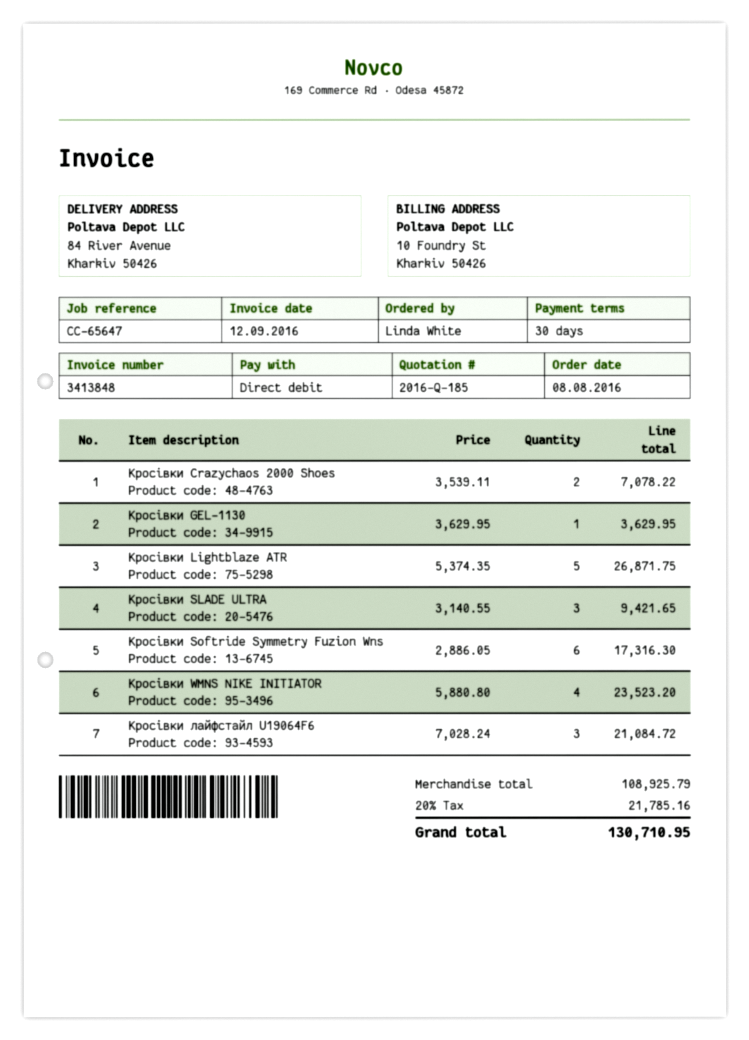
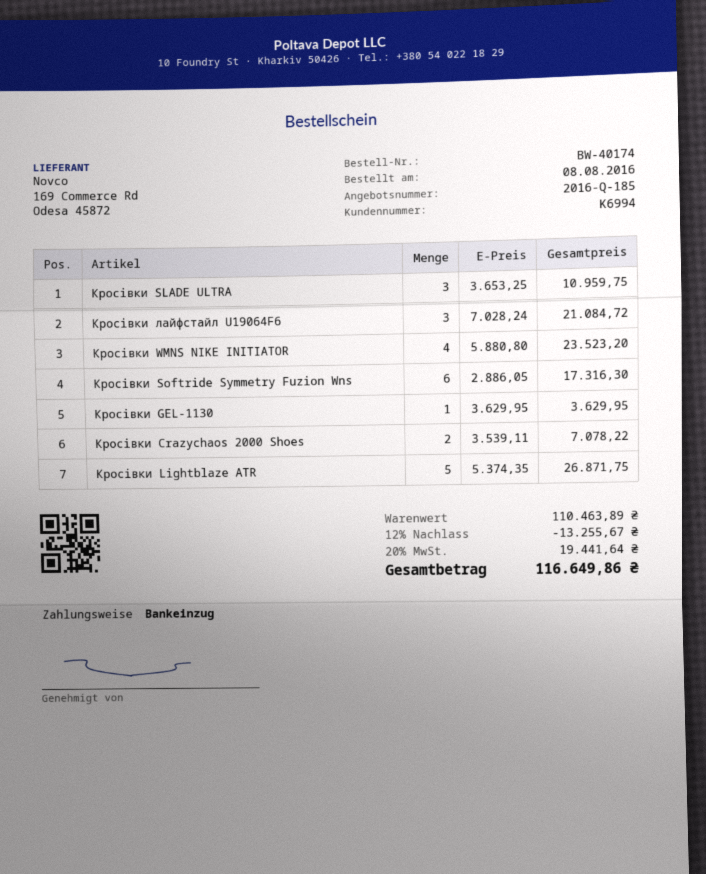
Кросівки SLADE ULTRA: 3 x 3140.55 = 9421.65 -> 3 x 3653.25 = 10959.75
subtotal: 108925.79 -> 110463.89
discount: none -> 12% = 13255.67
tax: 20% = 21785.16 -> 20% = 19441.64
total: 130710.95 -> 116649.86

